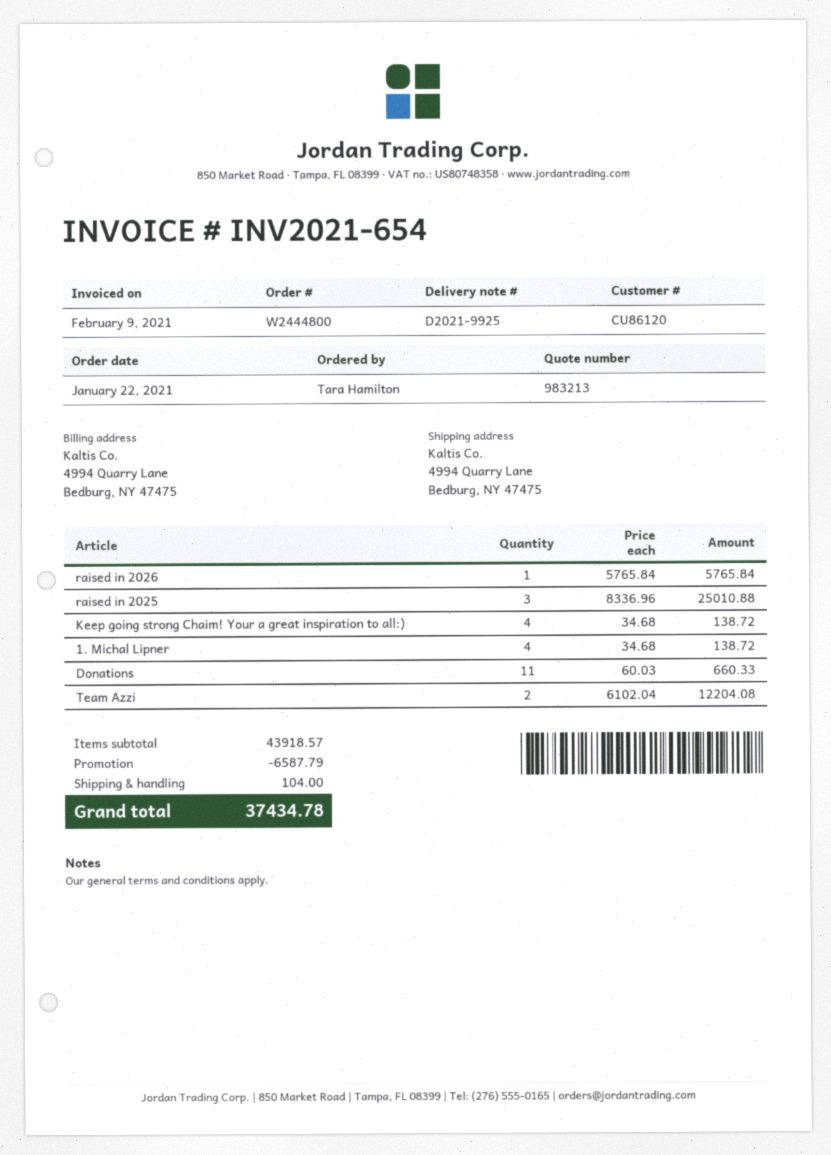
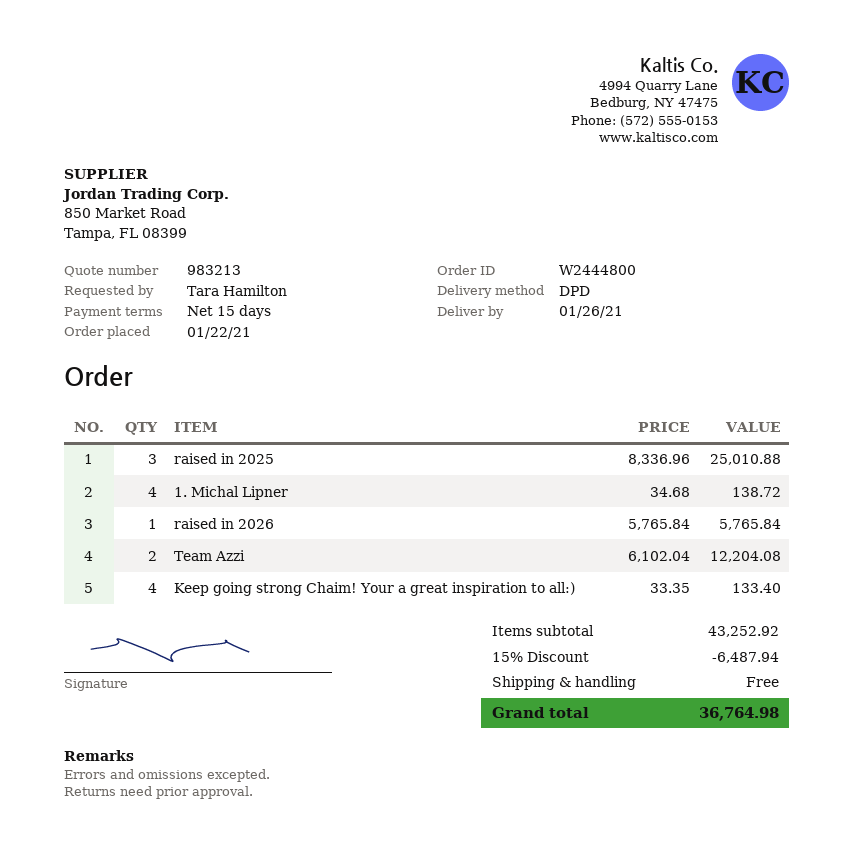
Keep going strong Chaim! Your a great inspiration to all:): 4 x 34.68 = 138.72 -> 4 x 33.35 = 133.40
Donations: 11 x 60.03 = 660.33 -> none
subtotal: 43918.57 -> 43252.92
discount: 6587.79 -> 6487.94
shipping: 104.00 -> 0.00
total: 37434.78 -> 36764.98

